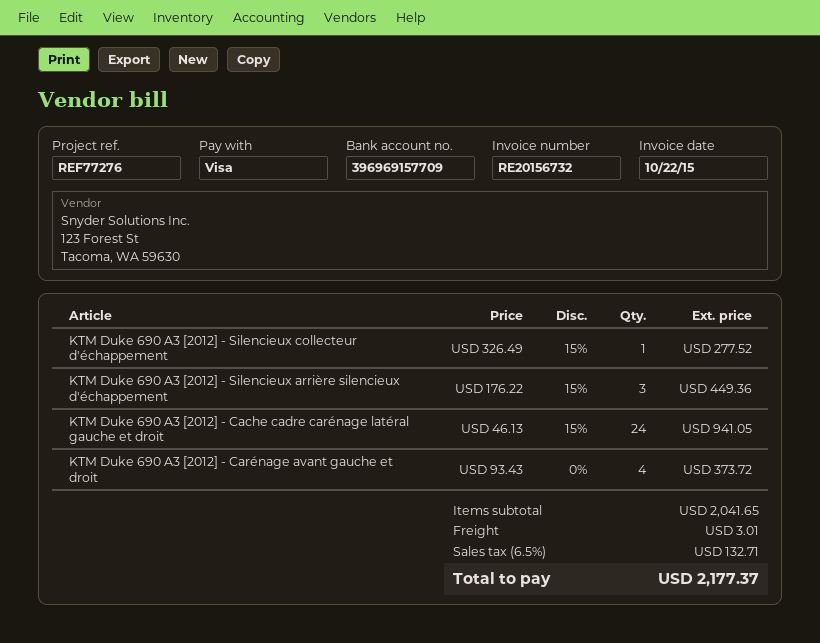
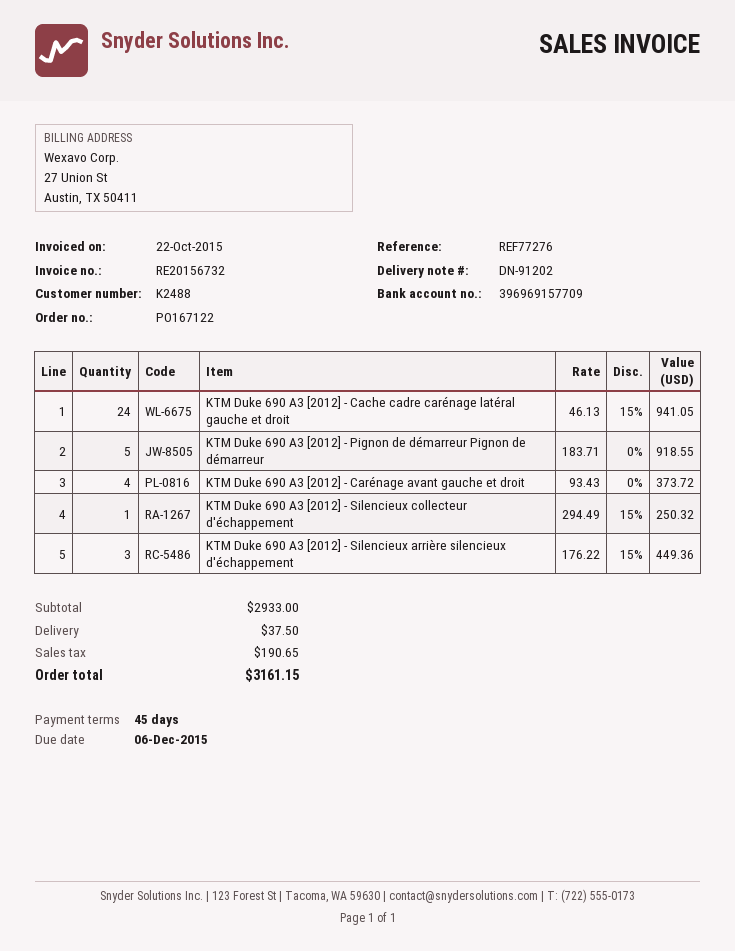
KTM Duke 690 A3 [2012] - Silencieux collecteur d'échappement: 1 x 326.49 - 15% = 277.52 -> 1 x 294.49 - 15% = 250.32
KTM Duke 690 A3 [2012] - Pignon de démarreur Pignon de démarreur: none -> 5 x 183.71 = 918.55
subtotal: 2041.65 -> 2933.00
shipping: 3.01 -> 37.50
tax: 132.71 -> 190.65
total: 2177.37 -> 3161.15

